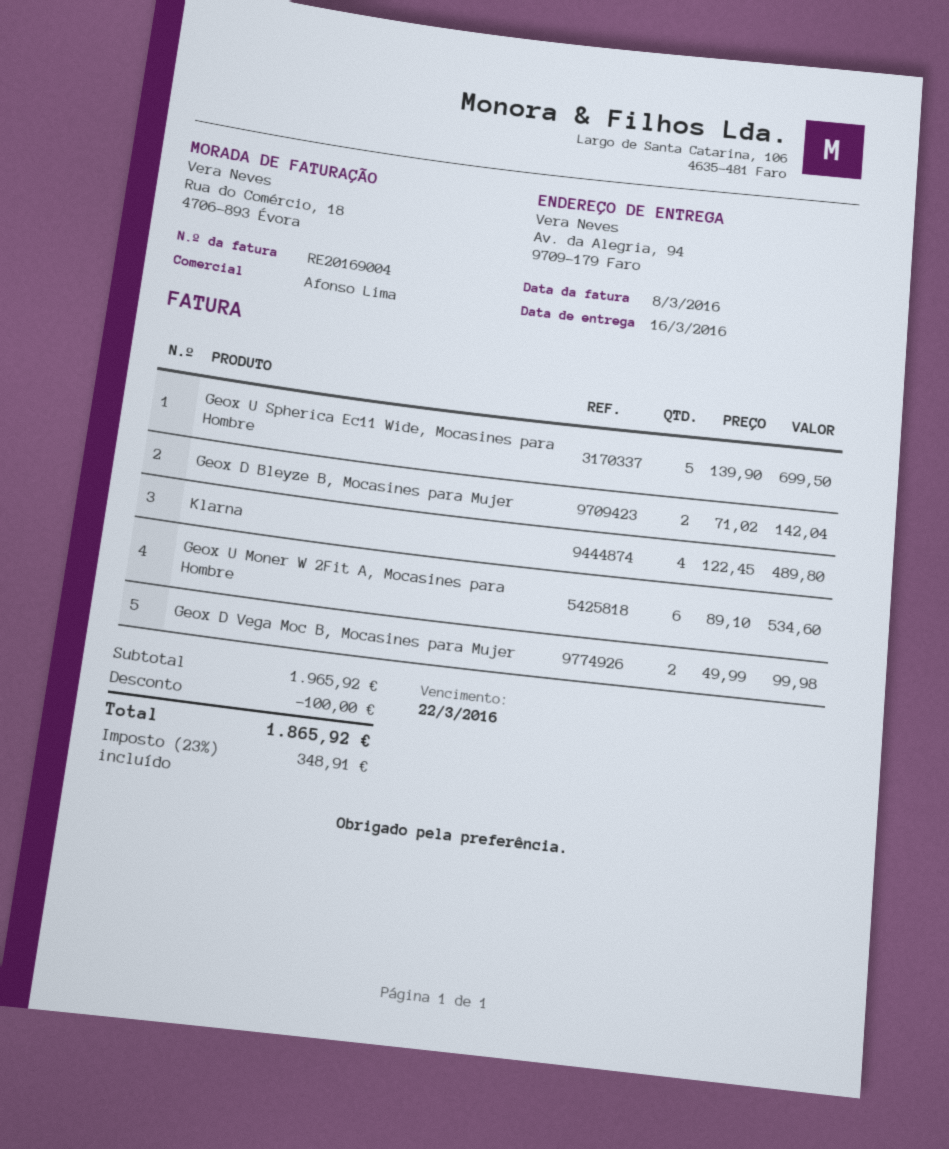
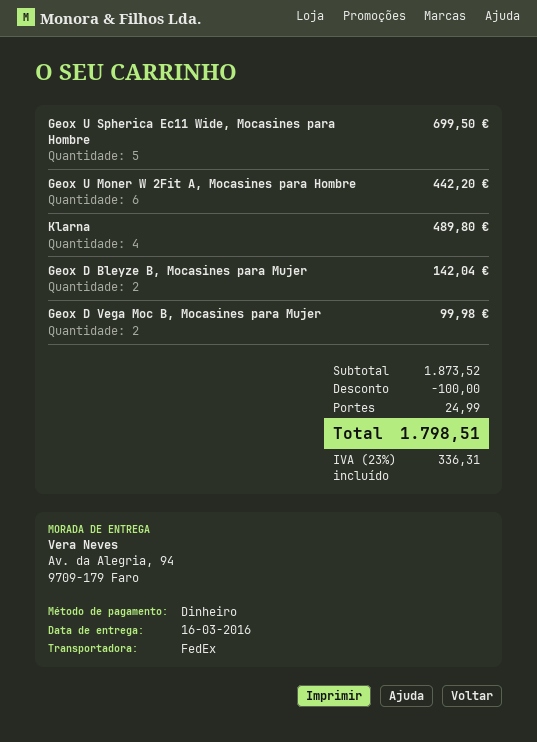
Geox U Moner W 2Fit A, Mocasines para Hombre: 6 for 534.60 -> 6 for 442.20
subtotal: 1965.92 -> 1873.52
shipping: none -> 24.99
tax: 23% = 348.91 -> 23% = 336.31
total: 1865.92 -> 1798.51

